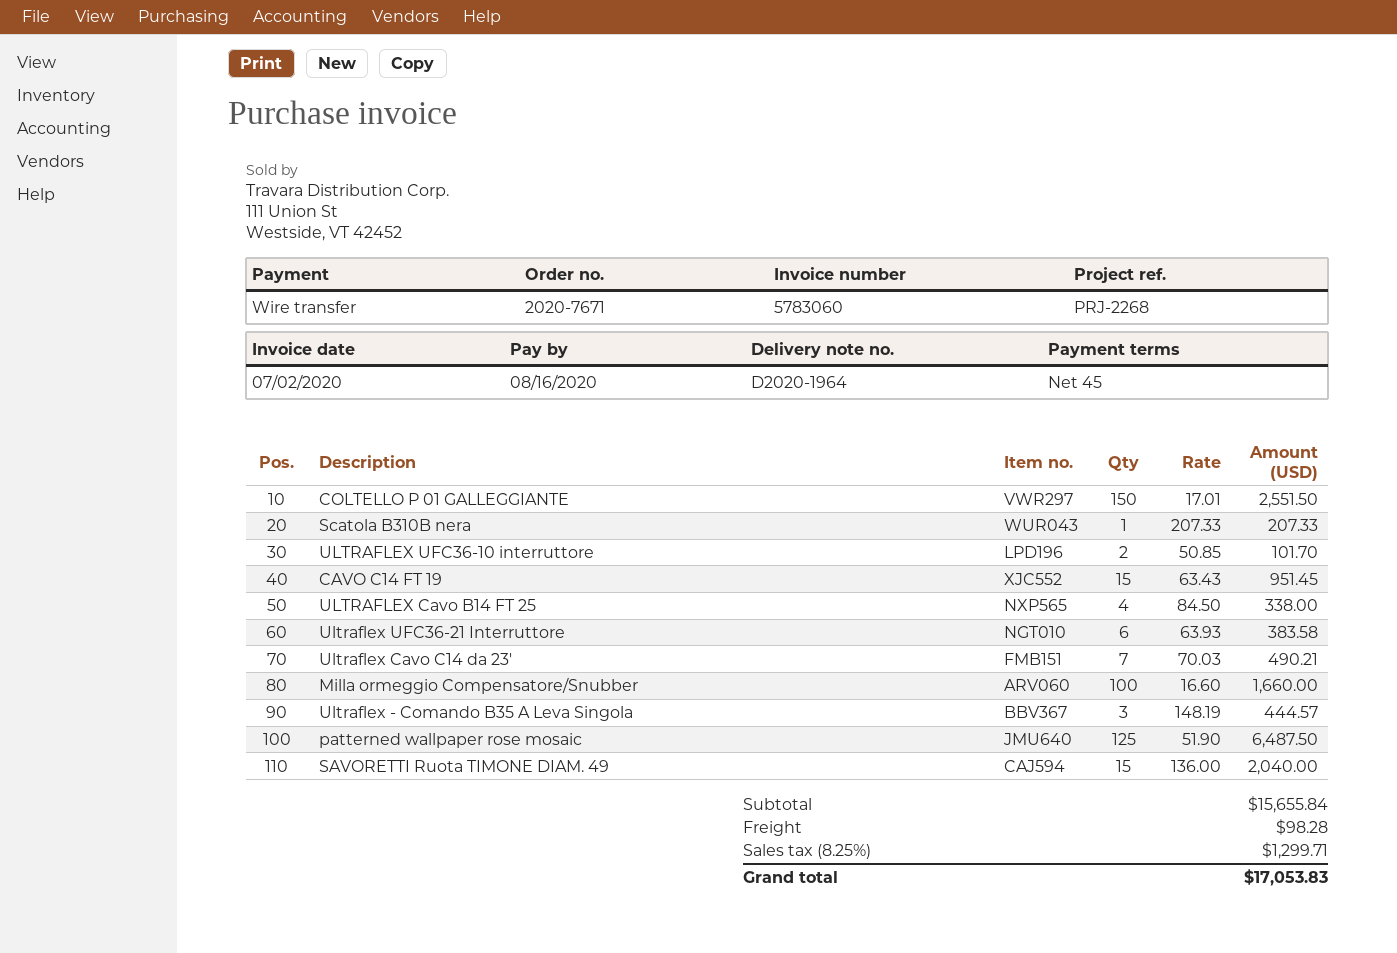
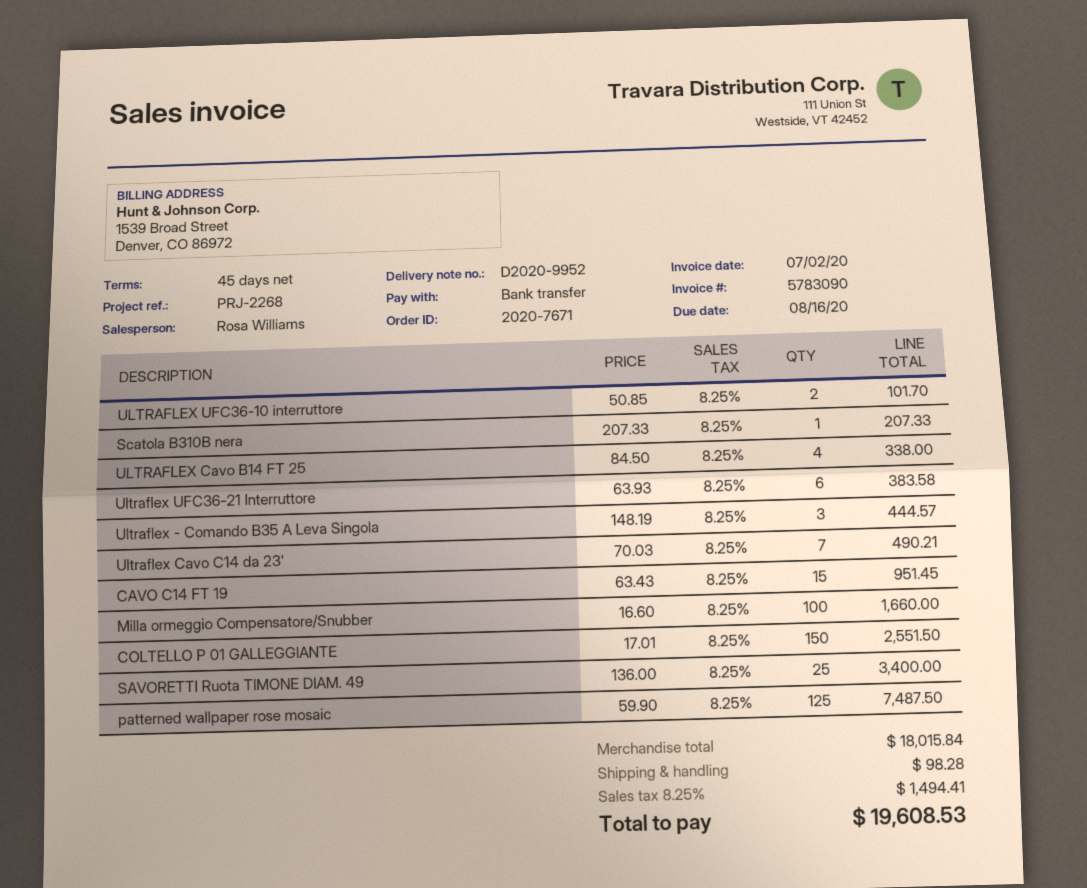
delivery note number: D2020-1964 -> D2020-9952
invoice number: 5783060 -> 5783090
patterned wallpaper rose mosaic: 125 x 51.90 = 6487.50 -> 125 x 59.90 = 7487.50
SAVORETTI Ruota TIMONE DIAM. 49: 15 x 136.00 = 2040.00 -> 25 x 136.00 = 3400.00
subtotal: 15655.84 -> 18015.84
tax: 8.25% = 1299.71 -> 8.25% = 1494.41
total: 17053.83 -> 19608.53

